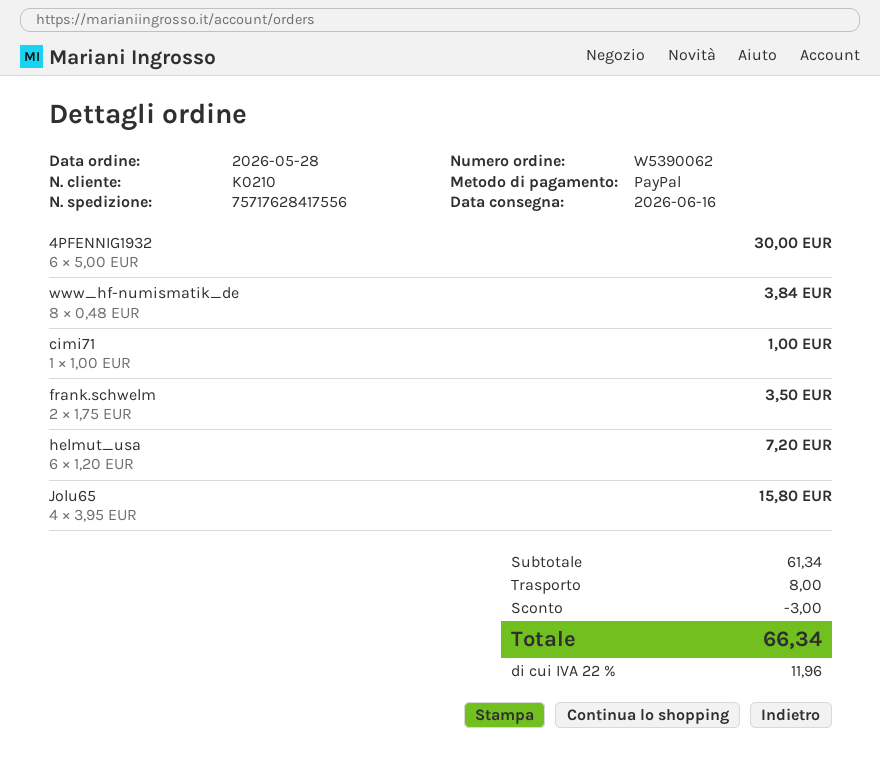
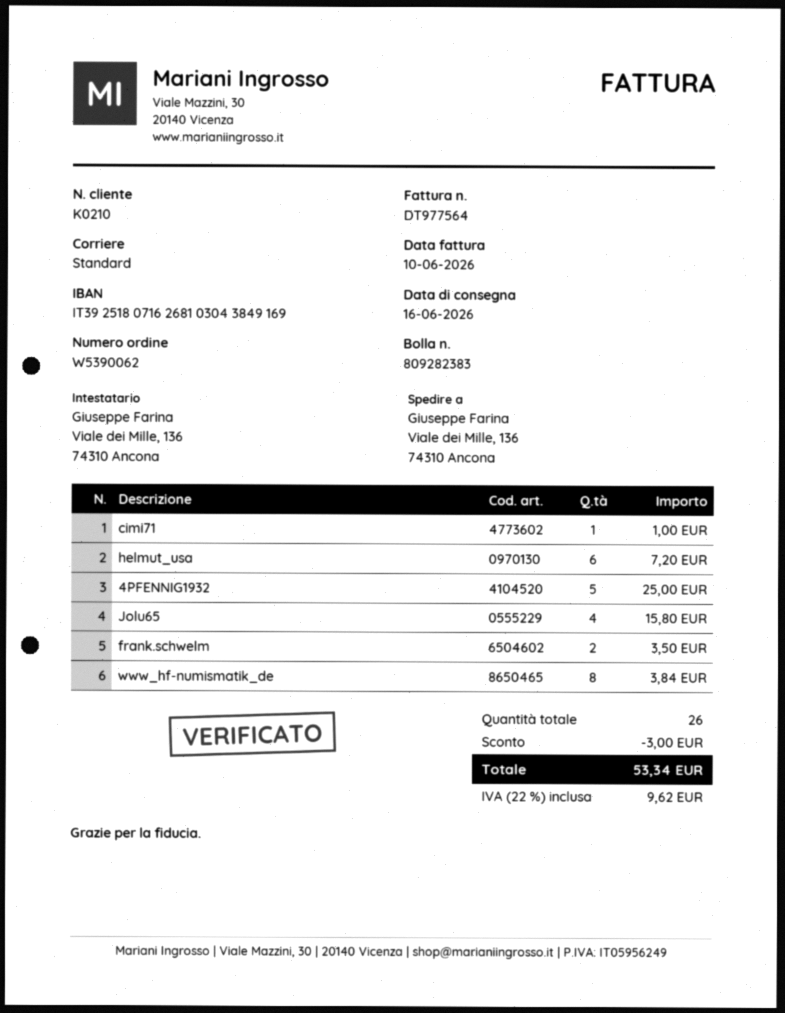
4PFENNIG1932: 6 for 30.00 -> 5 for 25.00
shipping: 8.00 -> none
tax: 22% = 11.96 -> 22% = 9.62
total: 66.34 -> 53.34

